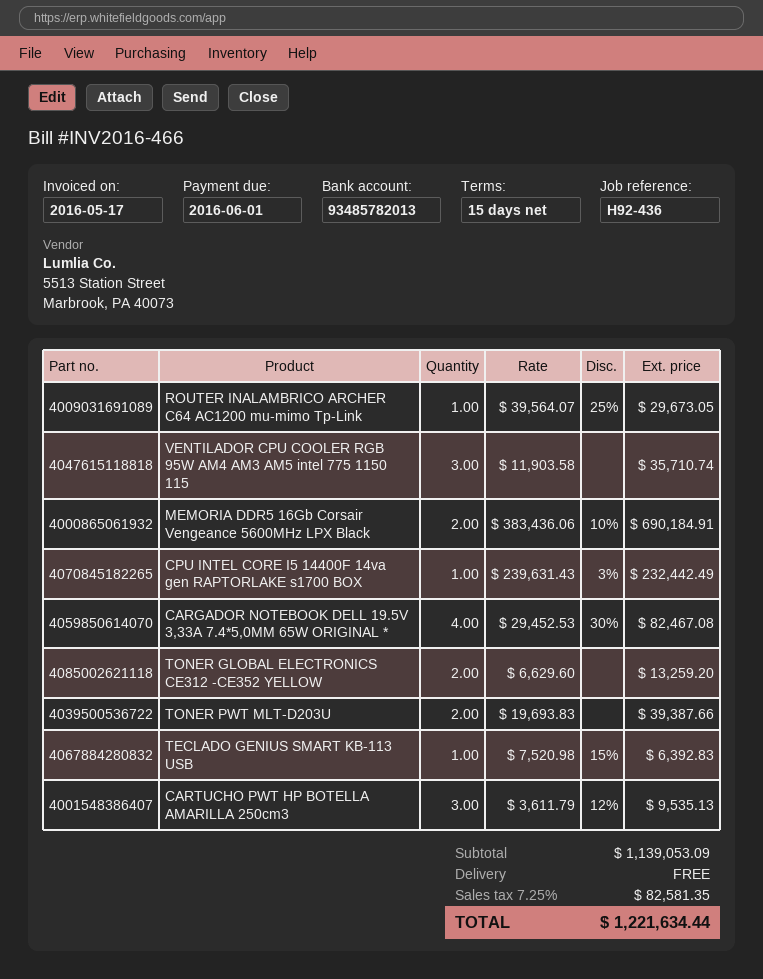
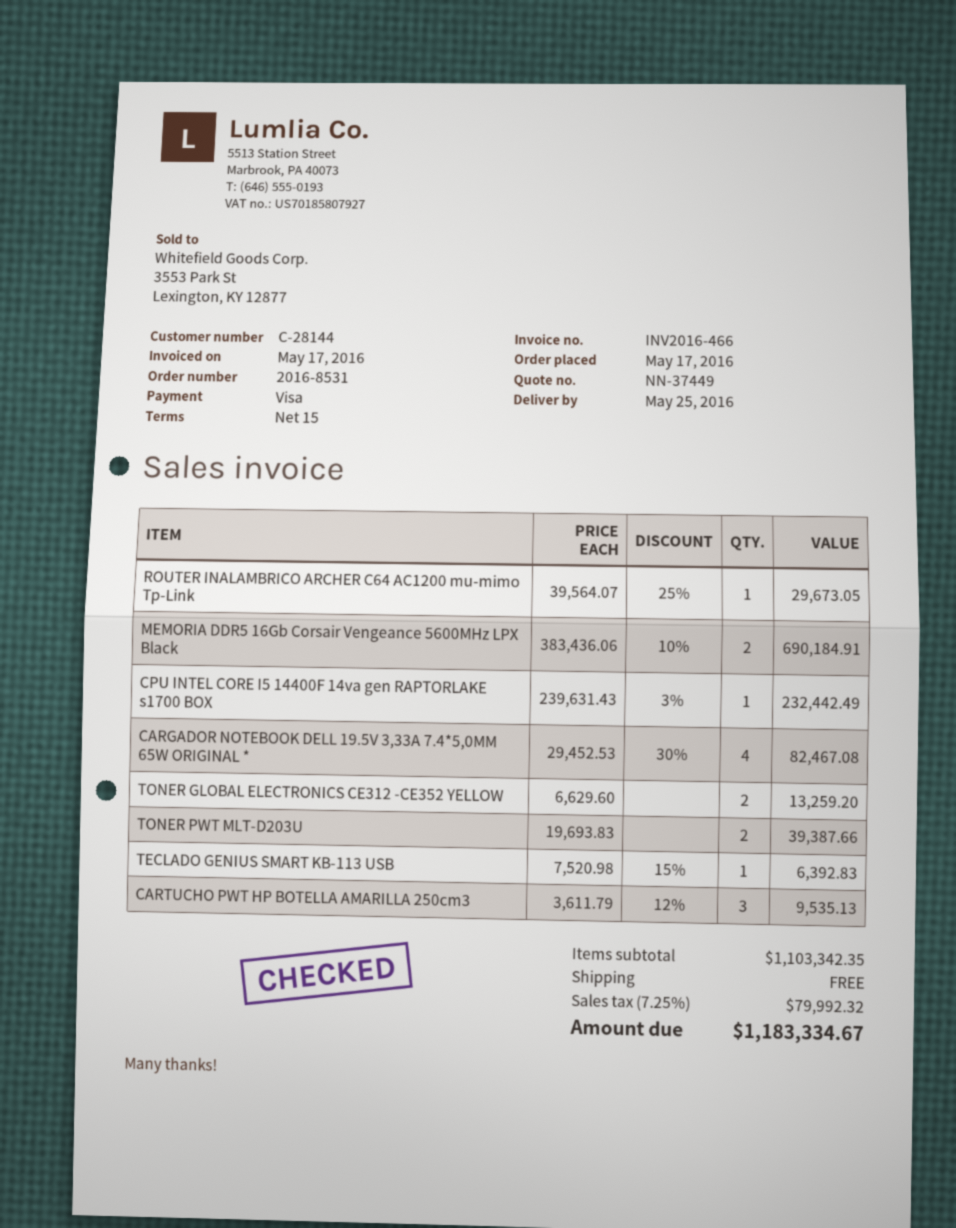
VENTILADOR CPU COOLER RGB 95W AM4 AM3 AM5 intel 775 1150 115: 3 x 11903.58 = 35710.74 -> none
subtotal: 1139053.09 -> 1103342.35
tax: 7.25% = 82581.35 -> 7.25% = 79992.32
total: 1221634.44 -> 1183334.67

